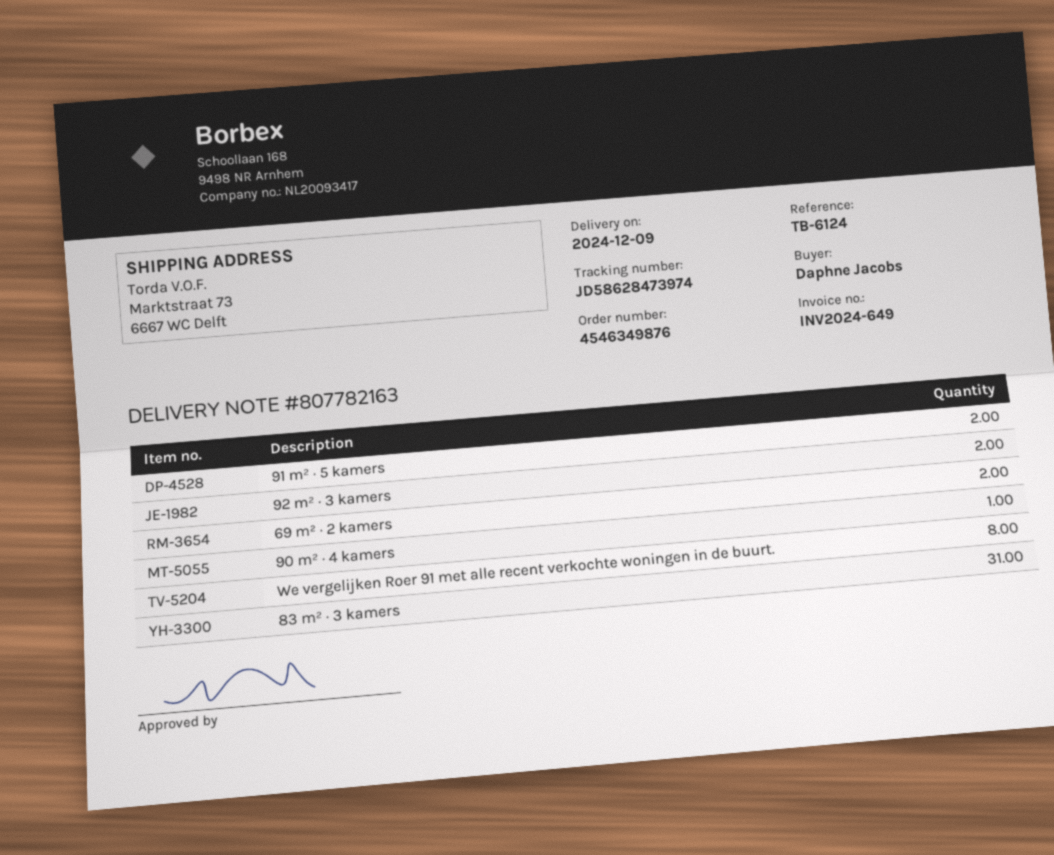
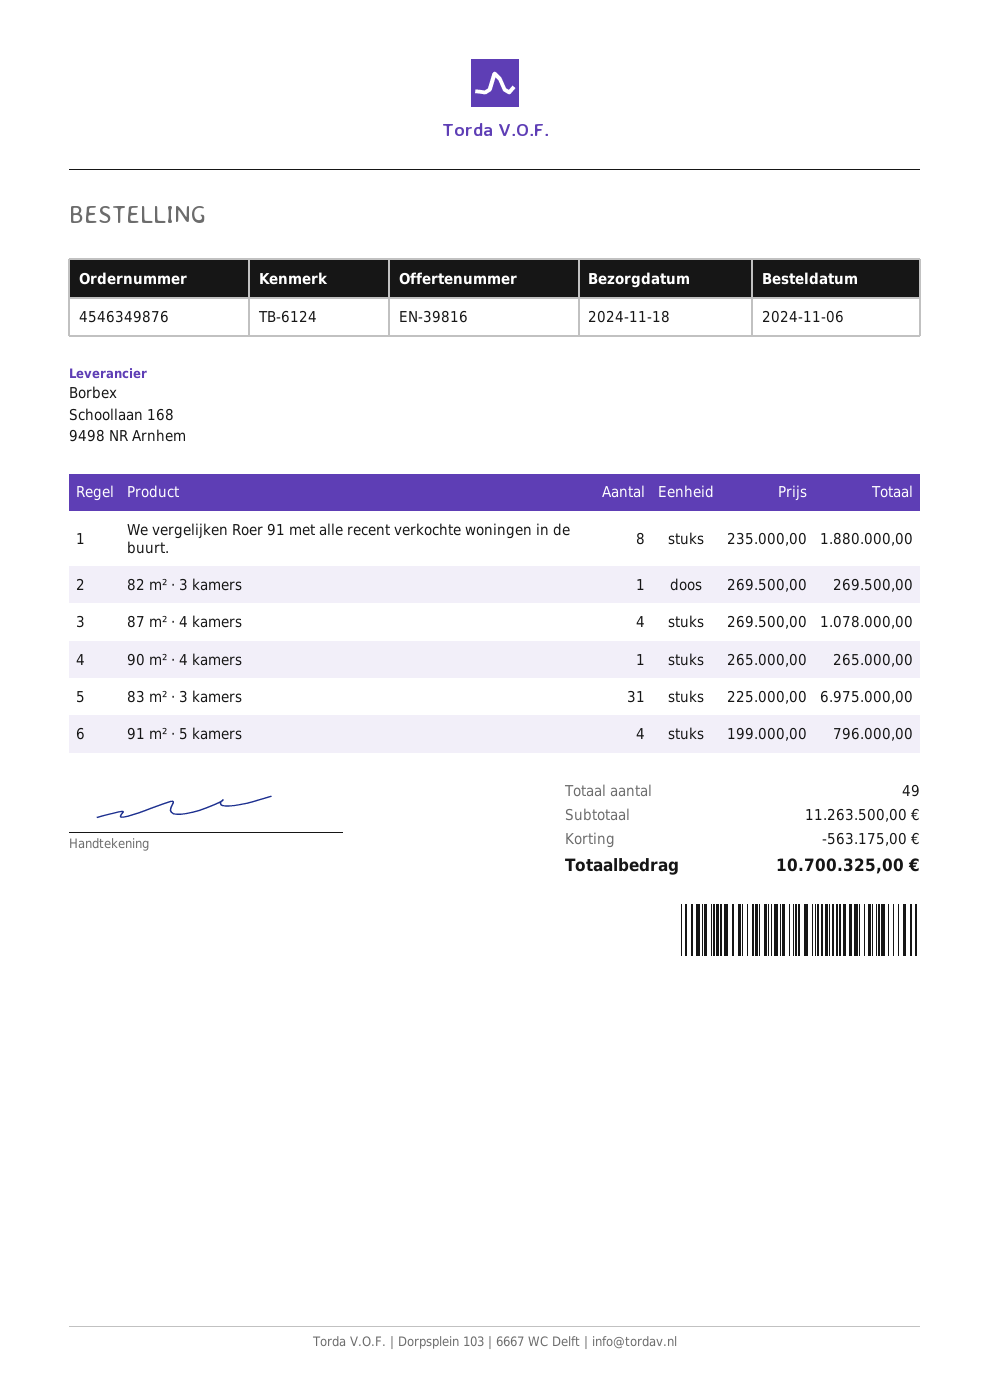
delivery date: 2024-12-09 -> 2024-11-18
91 m² · 5 kamers: 2 -> 4
92 m² · 3 kamers: 2 -> none
69 m² · 2 kamers: 2 -> none
82 m² · 3 kamers: none -> 1
87 m² · 4 kamers: none -> 4

